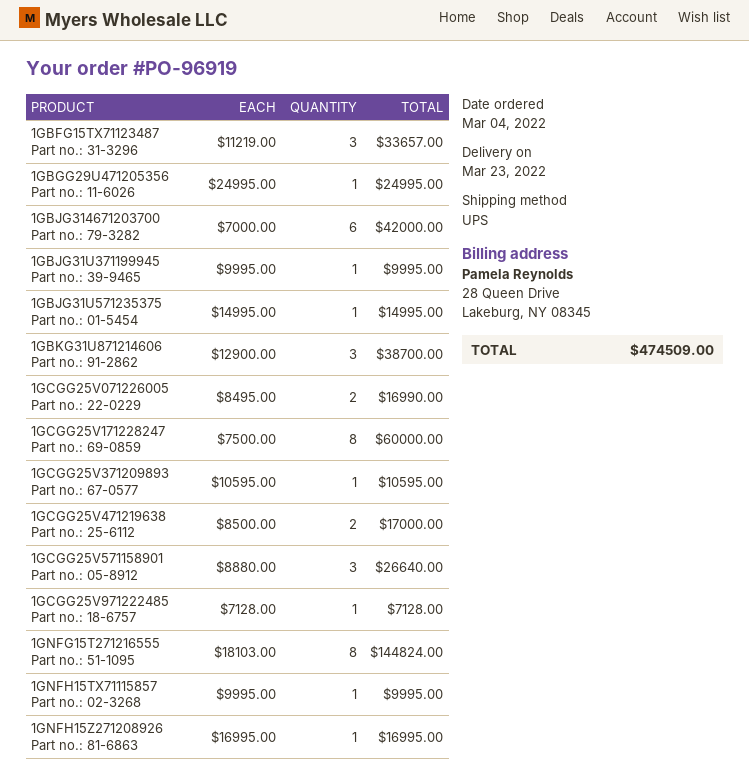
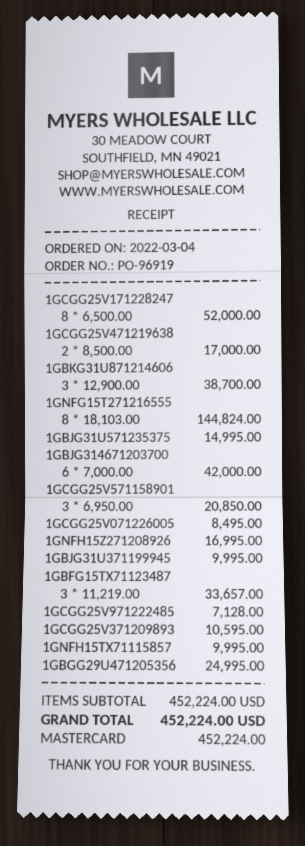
1GCGG25V071226005: 2 x 8495.00 = 16990.00 -> 1 x 8495.00 = 8495.00
1GCGG25V171228247: 8 x 7500.00 = 60000.00 -> 8 x 6500.00 = 52000.00
1GCGG25V571158901: 3 x 8880.00 = 26640.00 -> 3 x 6950.00 = 20850.00
total: 474509.00 -> 452224.00

